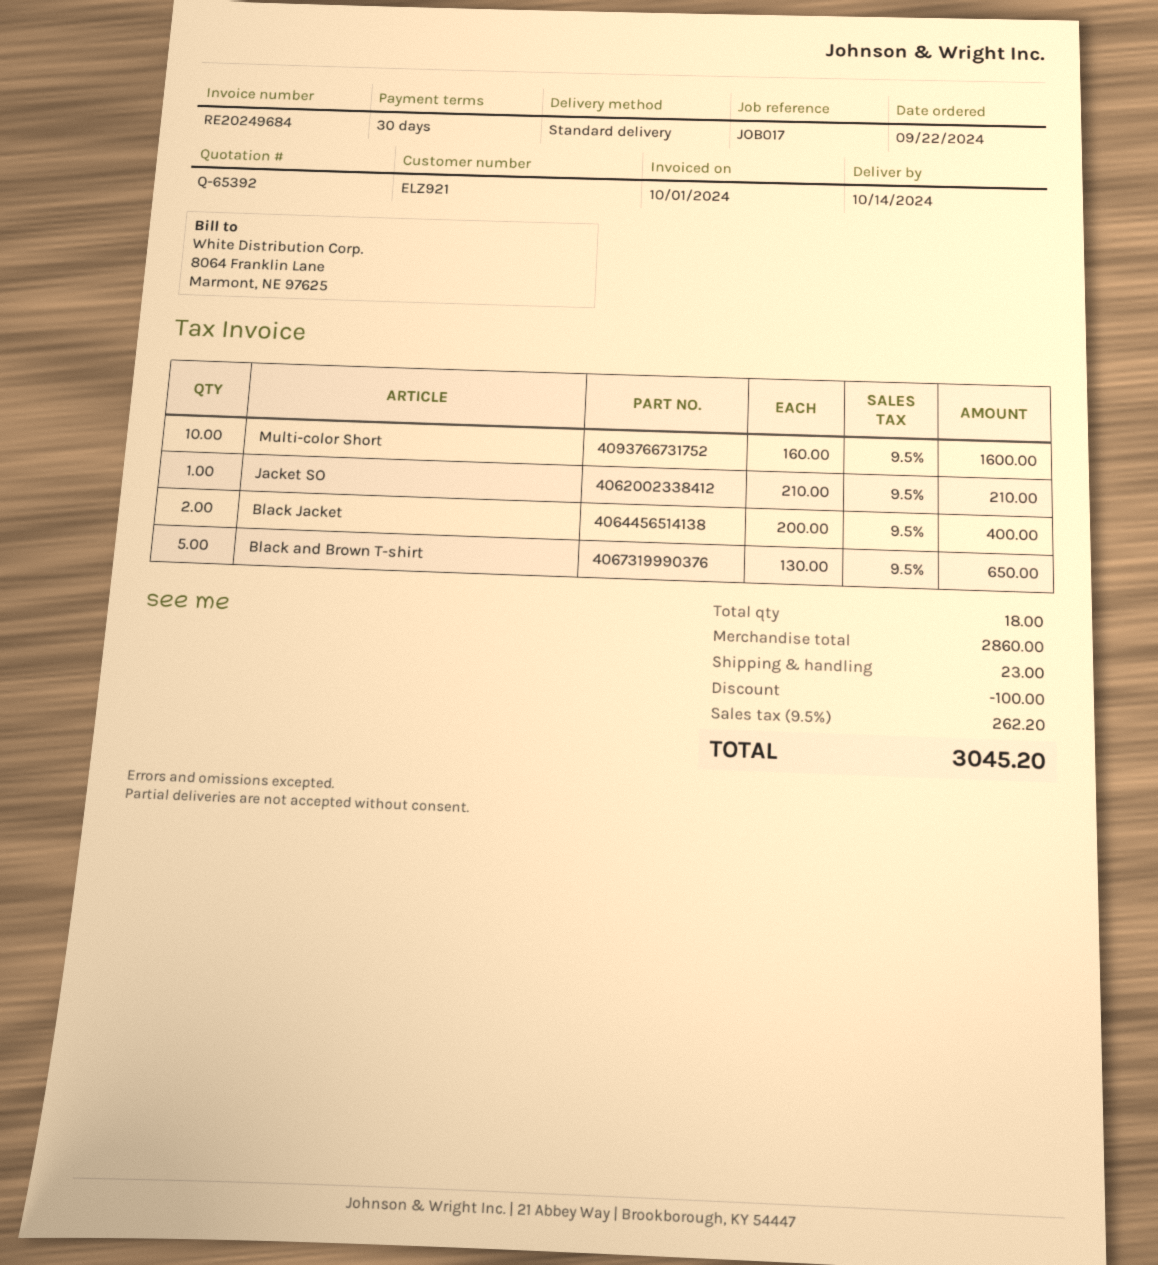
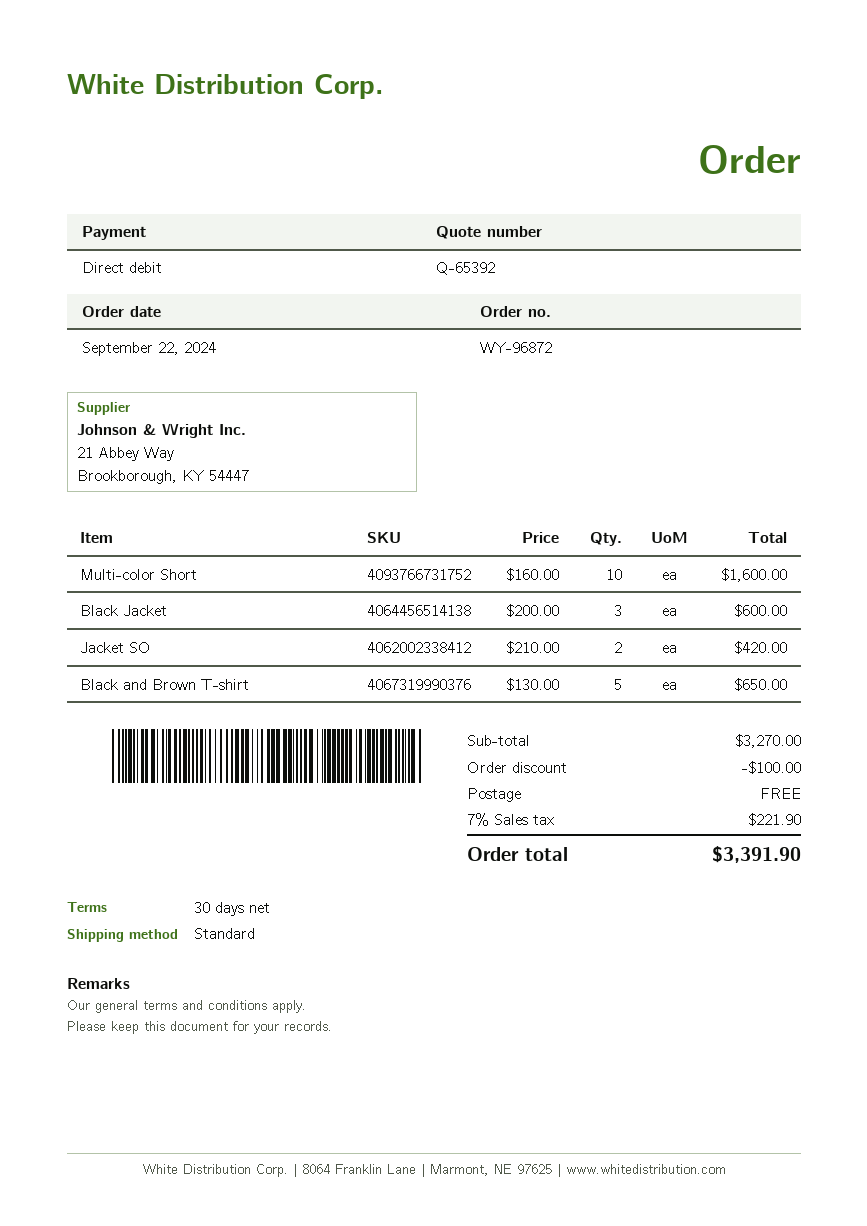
Jacket SO: 1 x 210.00 = 210.00 -> 2 x 210.00 = 420.00
Black Jacket: 2 x 200.00 = 400.00 -> 3 x 200.00 = 600.00
subtotal: 2860.00 -> 3270.00
shipping: 23.00 -> 0.00
tax: 9.5% = 262.20 -> 7% = 221.90
total: 3045.20 -> 3391.90

